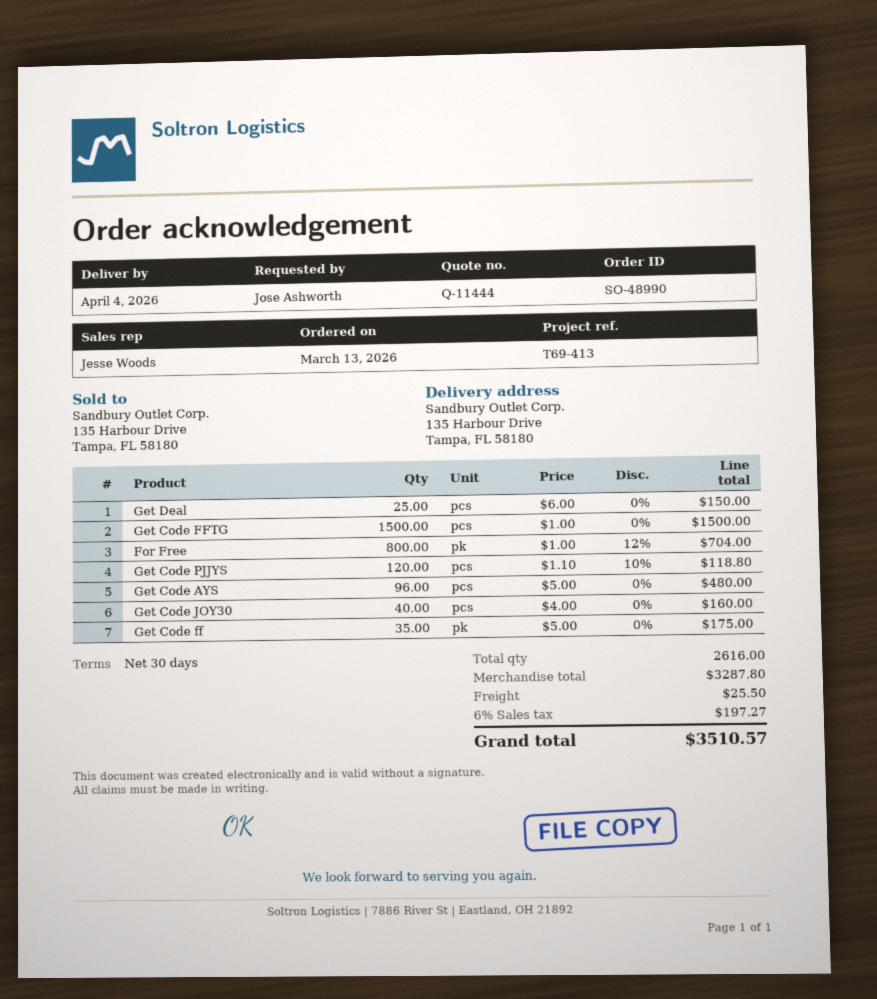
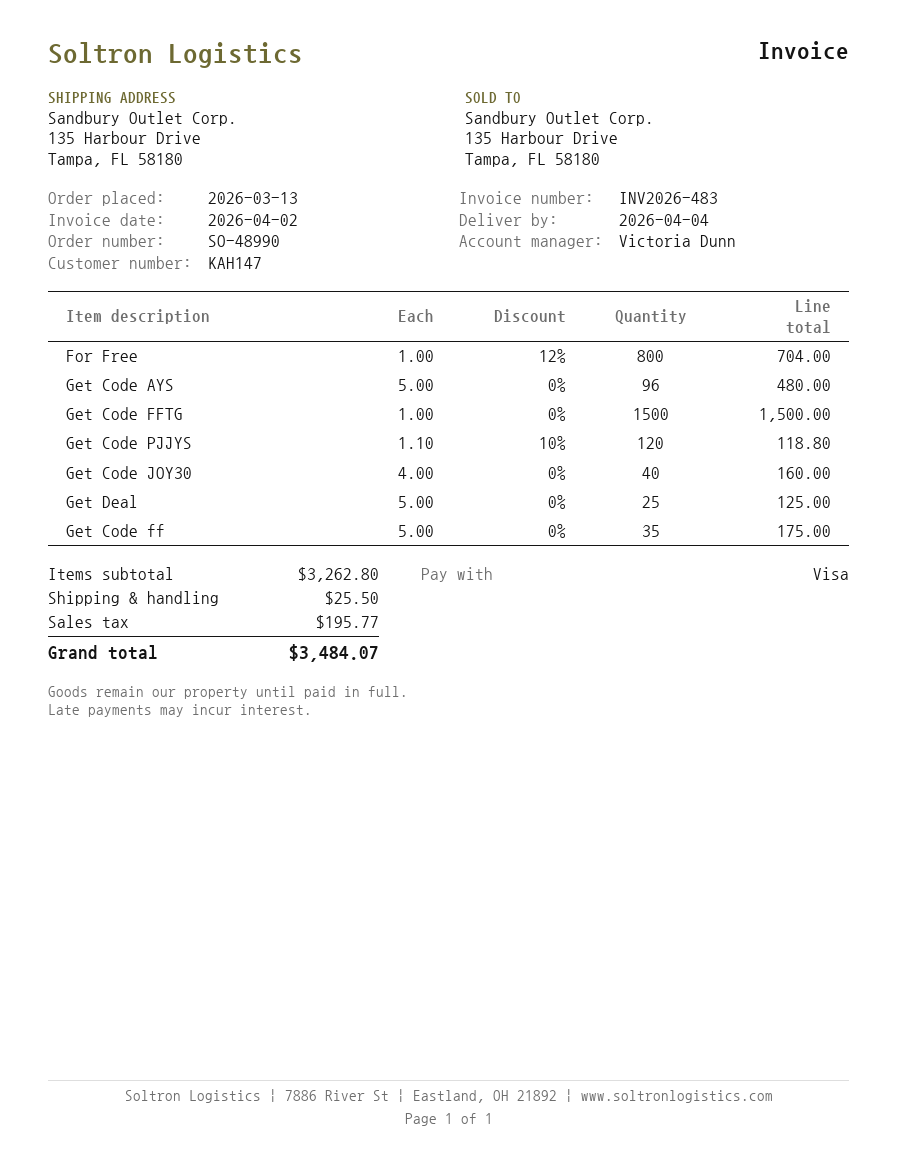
sales rep: Jesse Woods -> Victoria Dunn
Get Deal: 25 x 6.00 = 150.00 -> 25 x 5.00 = 125.00
subtotal: 3287.80 -> 3262.80
tax: 197.27 -> 195.77
total: 3510.57 -> 3484.07

